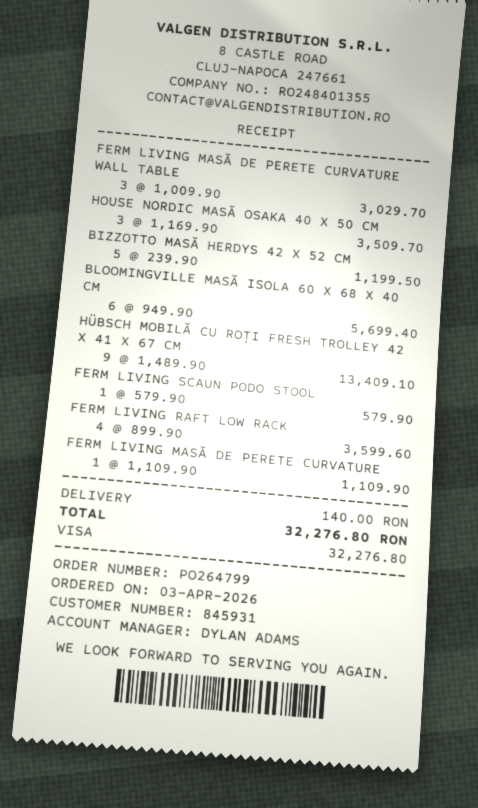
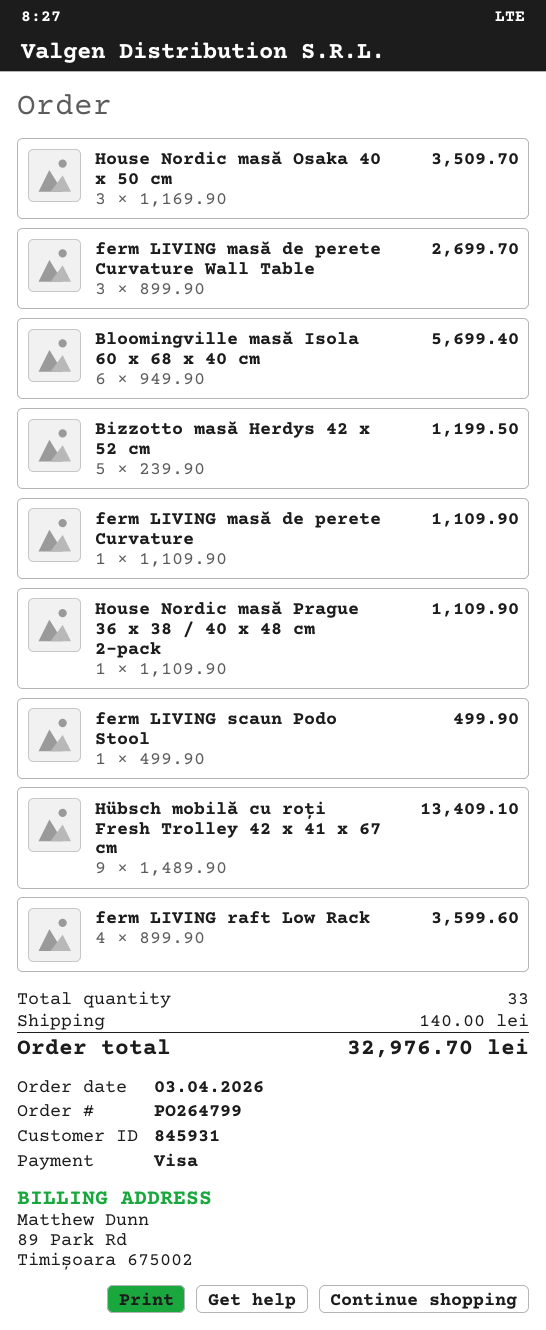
FERM LIVING MASĂ DE PERETE CURVATURE WALL TABLE: 3 x 1009.90 = 3029.70 -> 3 x 899.90 = 2699.70
FERM LIVING SCAUN PODO STOOL: 1 x 579.90 = 579.90 -> 1 x 499.90 = 499.90
House Nordic masă Prague 36 x 38 / 40 x 48 cm 2-pack: none -> 1 x 1109.90 = 1109.90
total: 32276.80 -> 32976.70

